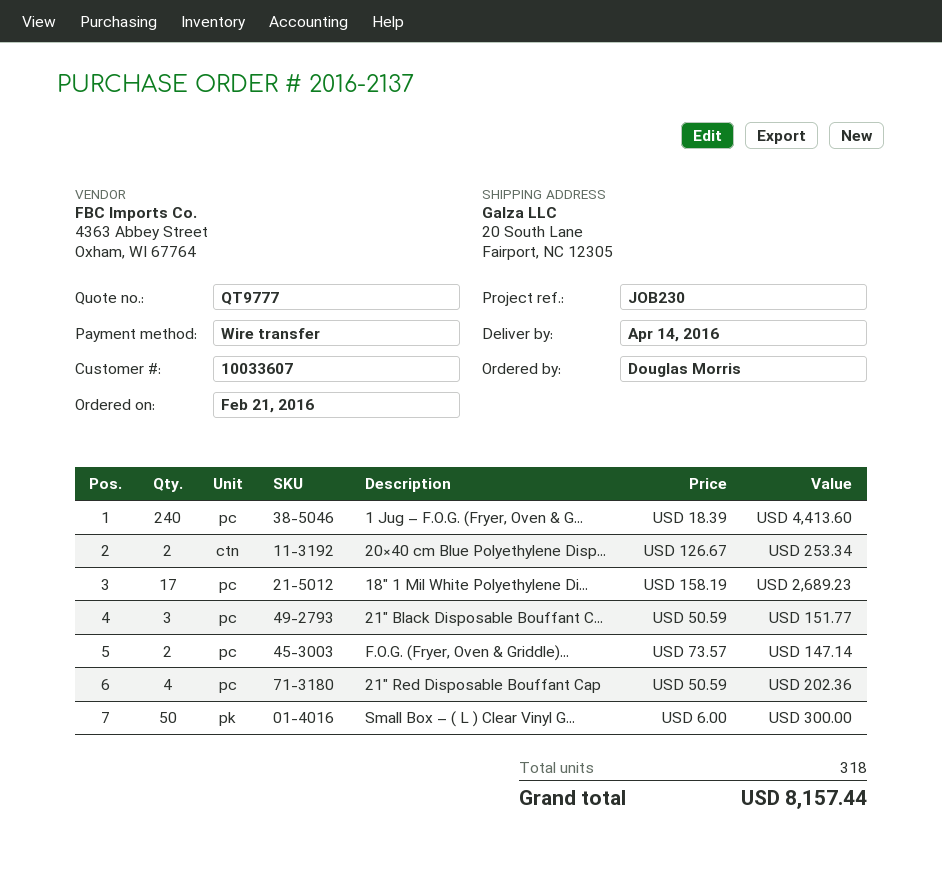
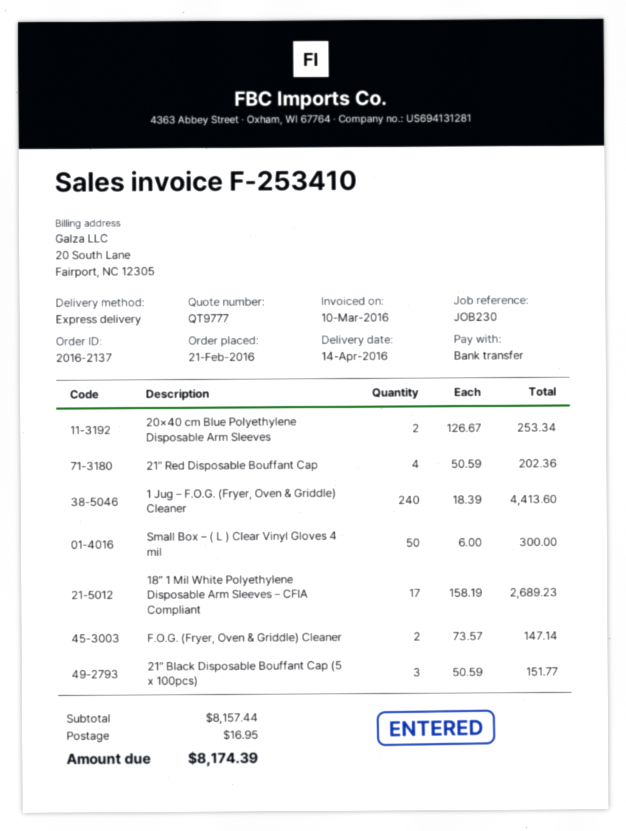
shipping: none -> 16.95
total: 8157.44 -> 8174.39

